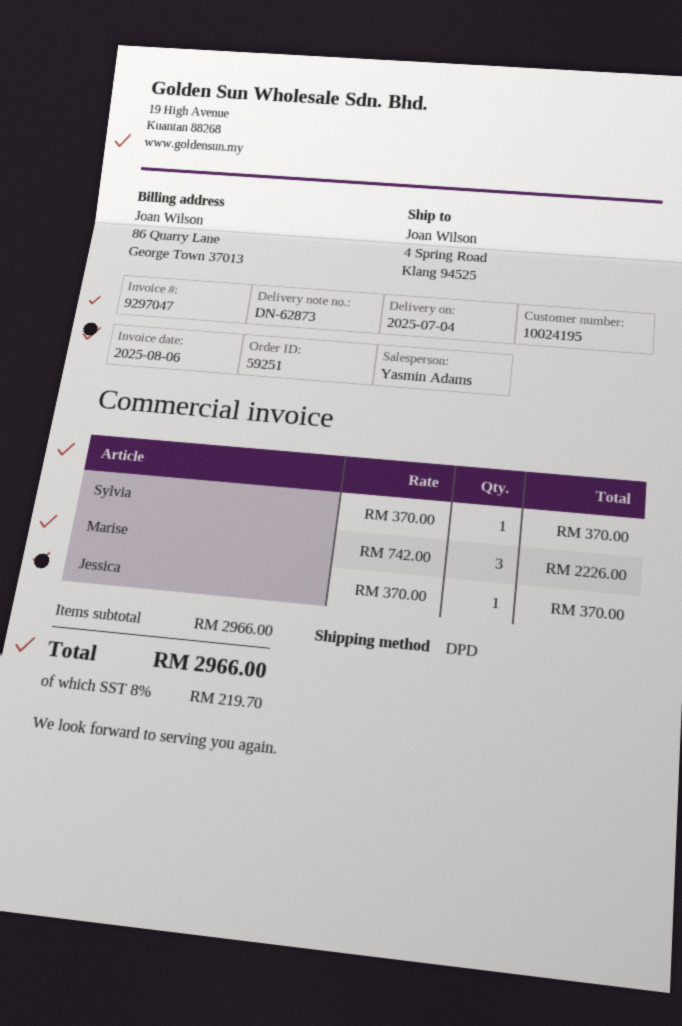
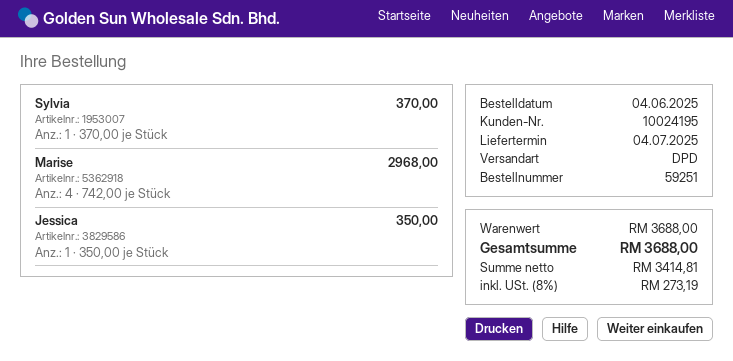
Marise: 3 x 742.00 = 2226.00 -> 4 x 742.00 = 2968.00
Jessica: 1 x 370.00 = 370.00 -> 1 x 350.00 = 350.00
subtotal: 2966.00 -> 3688.00
tax: 8% = 219.70 -> 8% = 273.19
total: 2966.00 -> 3688.00

